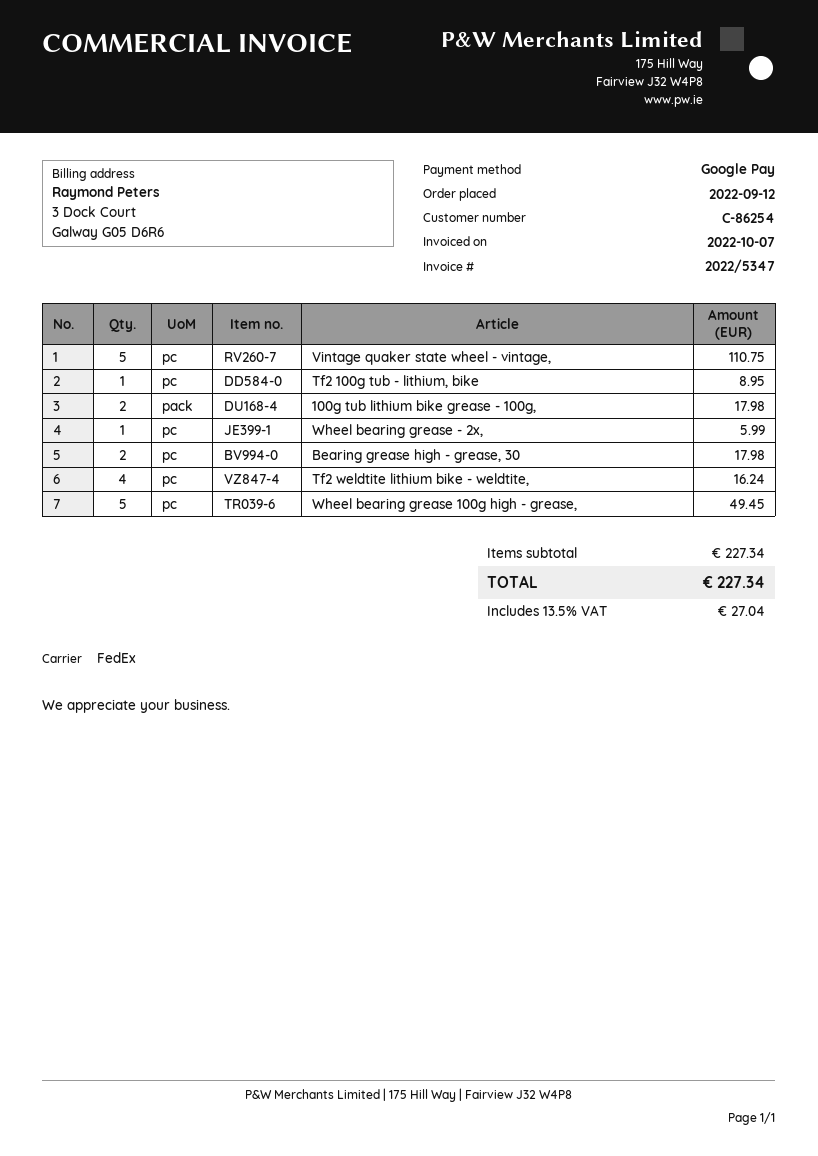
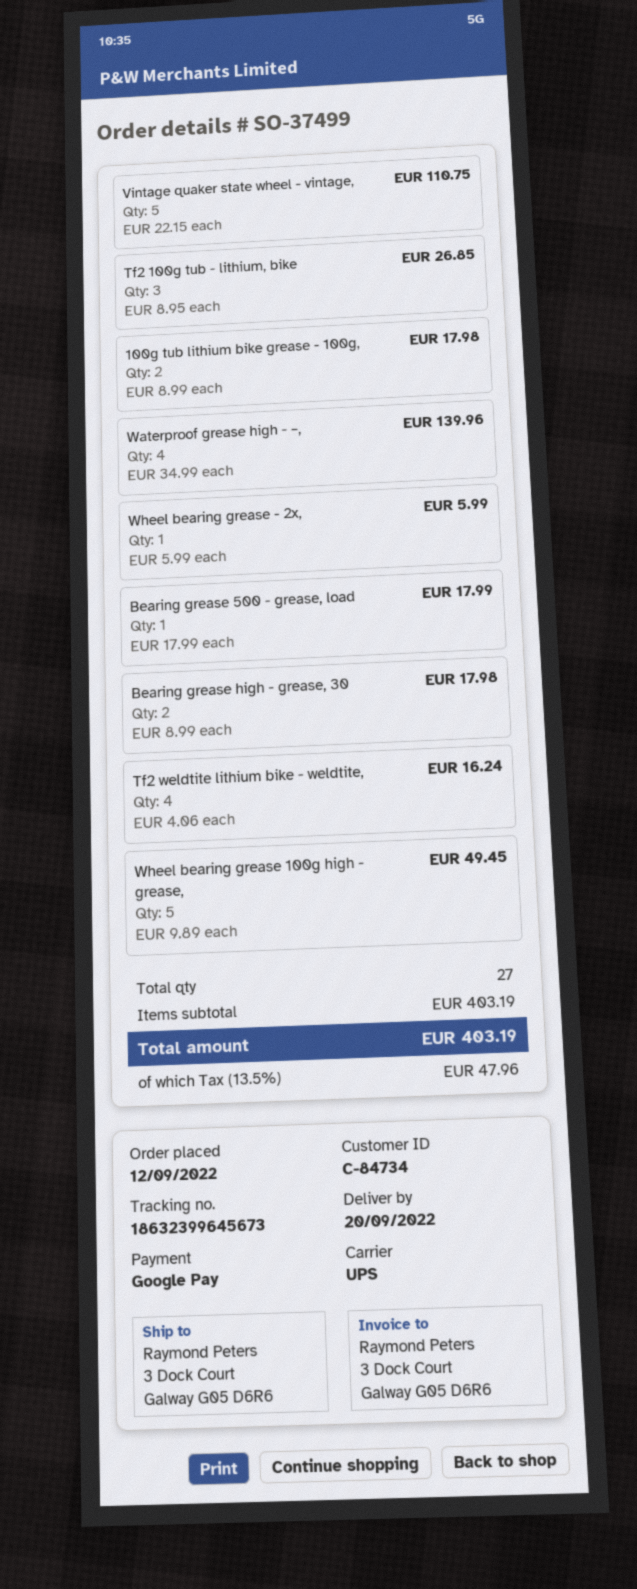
customer number: C-86254 -> C-84734
shipping method: FedEx -> UPS
Tf2 100g tub - lithium, bike: 1 for 8.95 -> 3 for 26.85
Waterproof grease high - –,: none -> 4 for 139.96
Bearing grease 500 - grease, load: none -> 1 for 17.99
subtotal: 227.34 -> 403.19
tax: 13.5% = 27.04 -> 13.5% = 47.96
total: 227.34 -> 403.19

